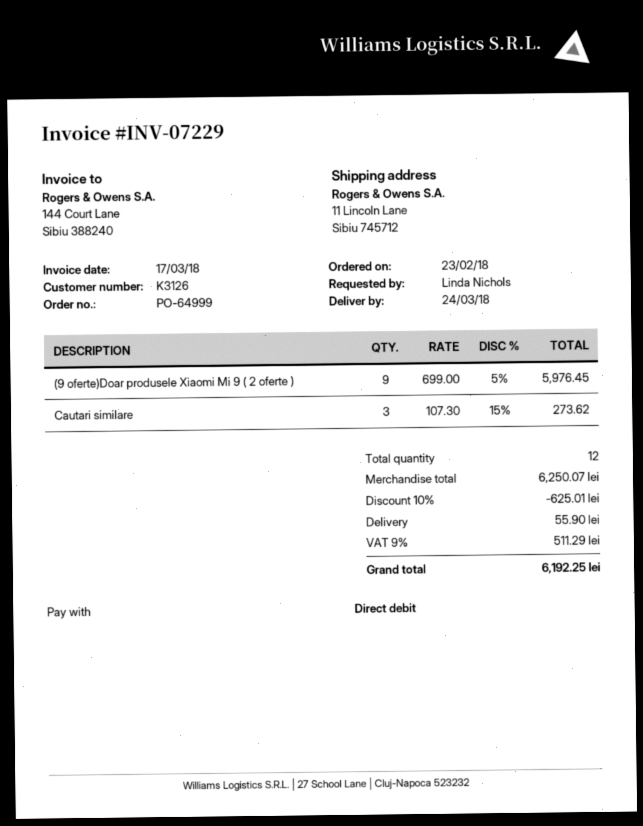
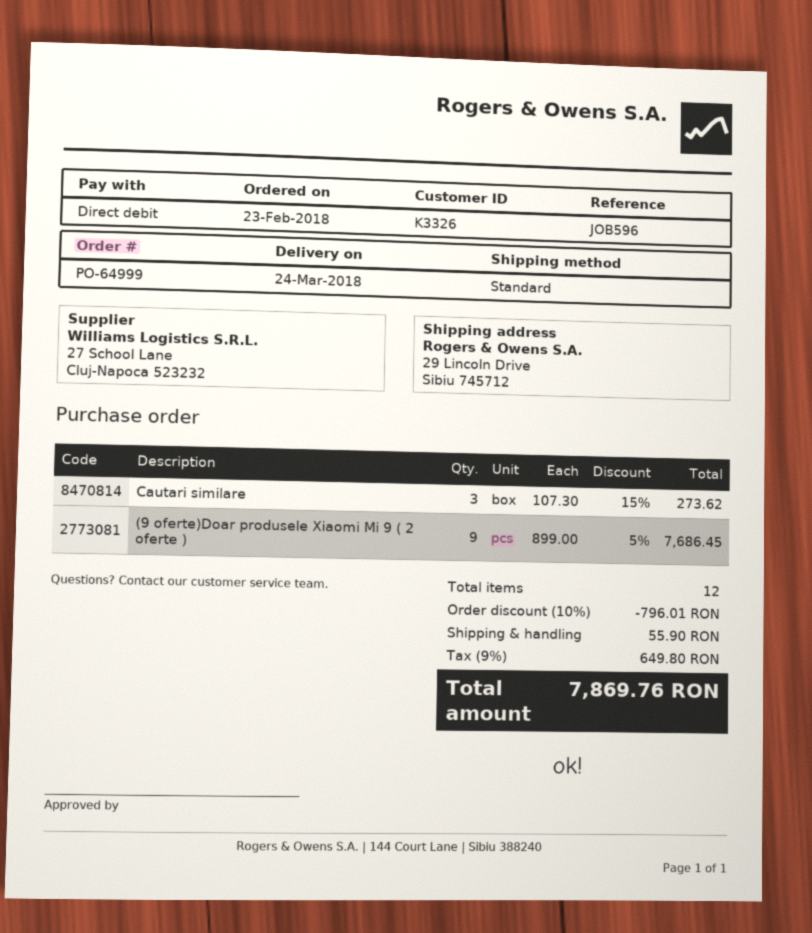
customer number: K3126 -> K3326
ship to: 11 Lincoln Lane, Sibiu 745712 -> 29 Lincoln Drive, Sibiu 745712
(9 oferte)Doar produsele Xiaomi Mi 9 ( 2 oferte ): 9 x 699.00 - 5% = 5976.45 -> 9 x 899.00 - 5% = 7686.45
discount: 10% = 625.01 -> 10% = 796.01
tax: 9% = 511.29 -> 9% = 649.80
total: 6192.25 -> 7869.76

